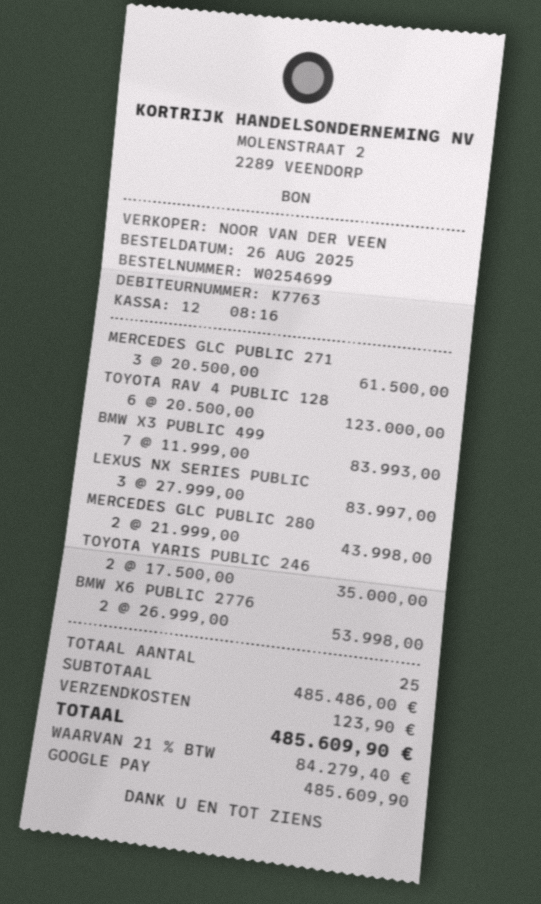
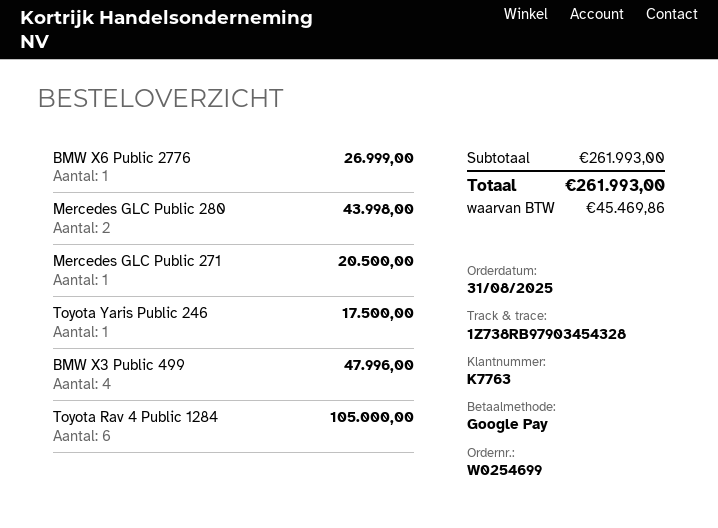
order date: 2025-08-26 -> 2025-08-31
MERCEDES GLC PUBLIC 271: 3 for 61500.00 -> 1 for 20500.00
TOYOTA RAV 4 PUBLIC 128: 6 for 123000.00 -> 6 for 105000.00
BMW X3 PUBLIC 499: 7 for 83993.00 -> 4 for 47996.00
LEXUS NX SERIES PUBLIC: 3 for 83997.00 -> none
TOYOTA YARIS PUBLIC 246: 2 for 35000.00 -> 1 for 17500.00
BMW X6 PUBLIC 2776: 2 for 53998.00 -> 1 for 26999.00
subtotal: 485486.00 -> 261993.00
shipping: 123.90 -> none
tax: 84279.40 -> 45469.86
total: 485609.90 -> 261993.00

